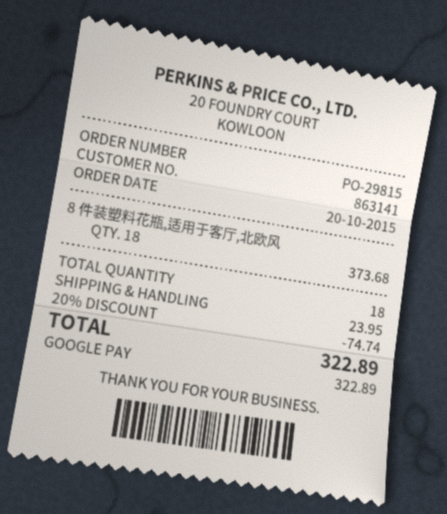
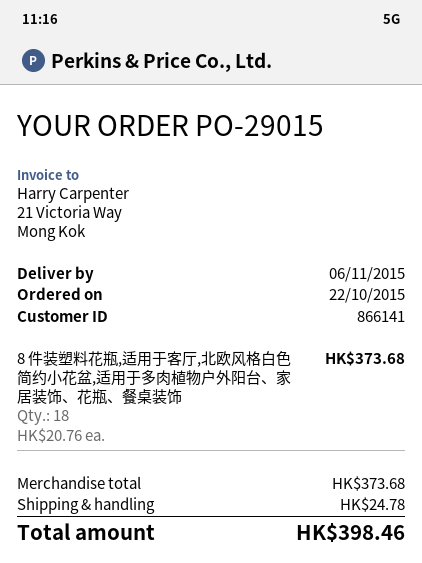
order number: PO-29815 -> PO-29015
order date: 2015-10-20 -> 2015-10-22
customer number: 863141 -> 866141
discount: 20% = 74.74 -> none
shipping: 23.95 -> 24.78
total: 322.89 -> 398.46

